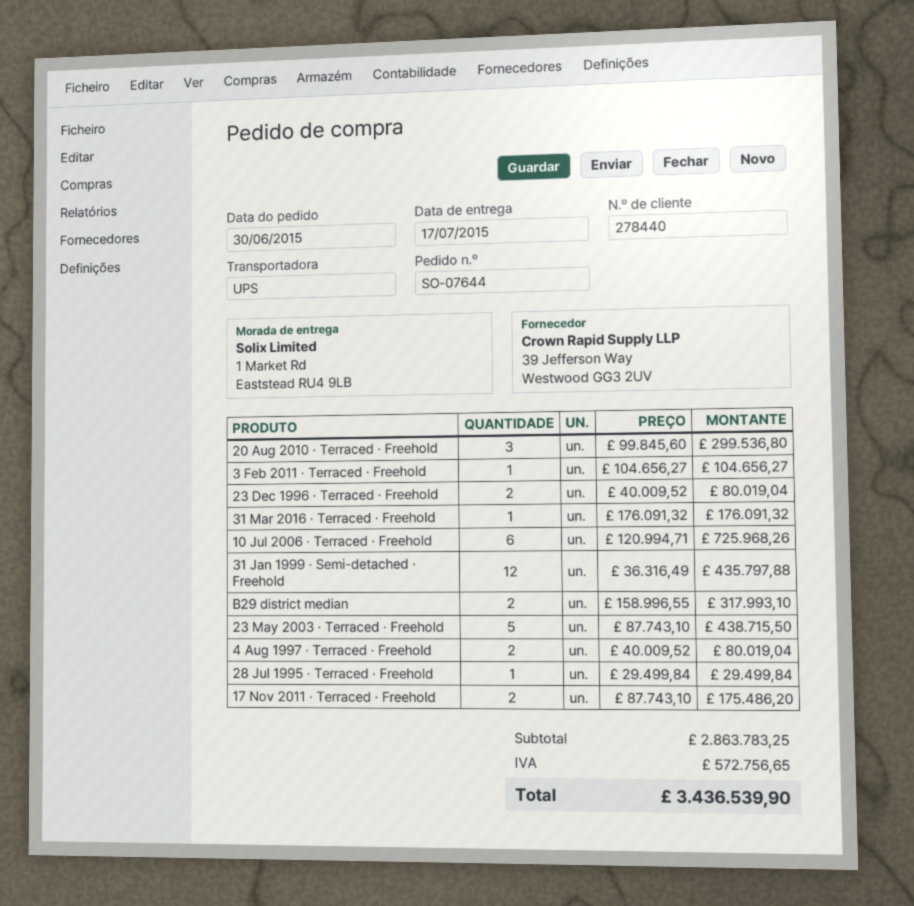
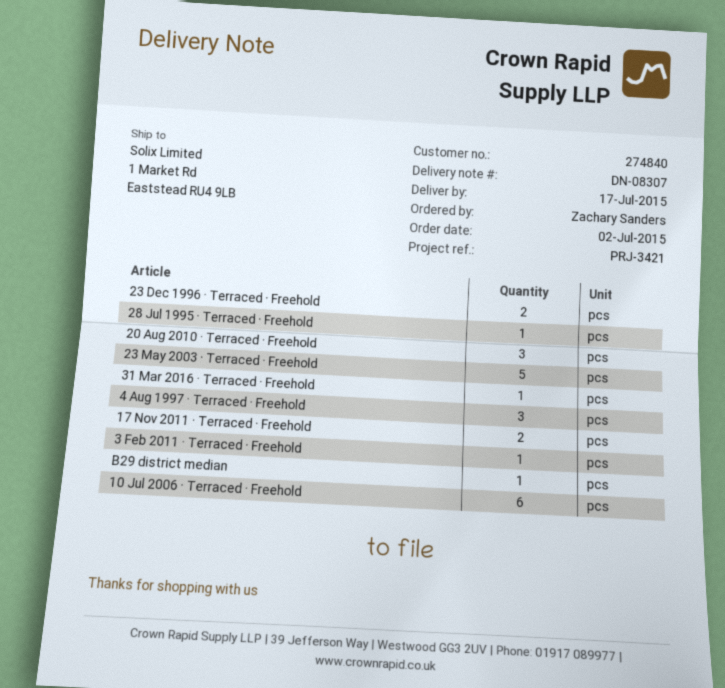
order date: 2015-06-30 -> 2015-07-02
customer number: 278440 -> 274840
31 Jan 1999 · Semi-detached · Freehold: 12 -> none
B29 district median: 2 -> 1
4 Aug 1997 · Terraced · Freehold: 2 -> 3

